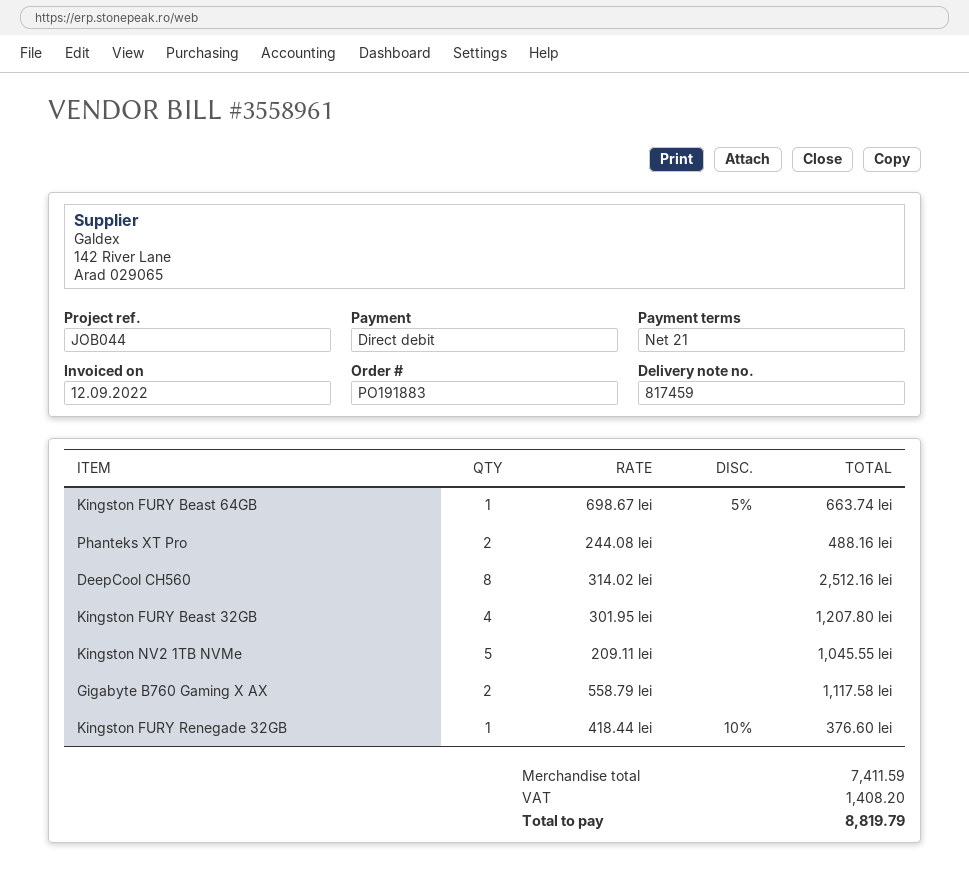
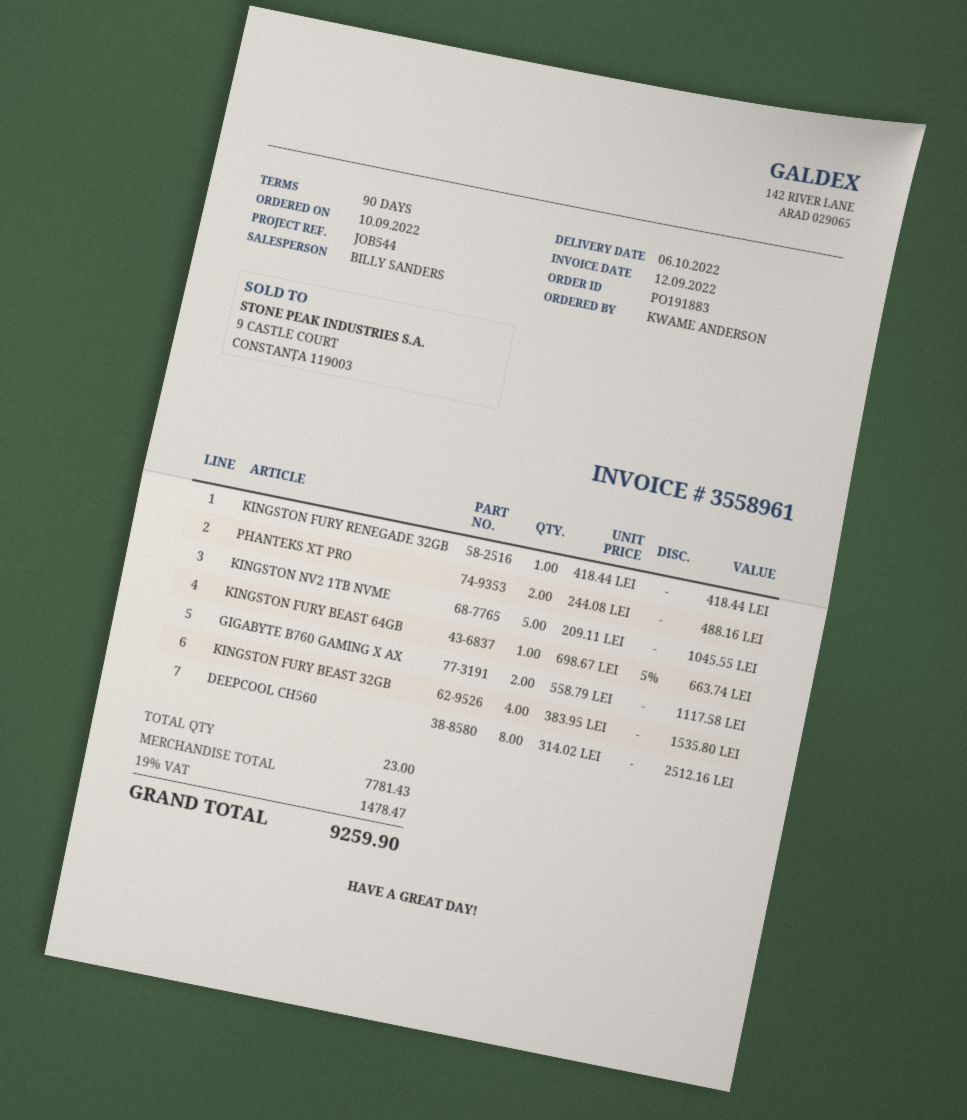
payment terms: 21 days -> 90 days
reference: JOB044 -> JOB544
Kingston FURY Beast 32GB: 4 x 301.95 = 1207.80 -> 4 x 383.95 = 1535.80
Kingston FURY Renegade 32GB: 1 x 418.44 - 10% = 376.60 -> 1 x 418.44 = 418.44
subtotal: 7411.59 -> 7781.43
tax: 1408.20 -> 1478.47
total: 8819.79 -> 9259.90

